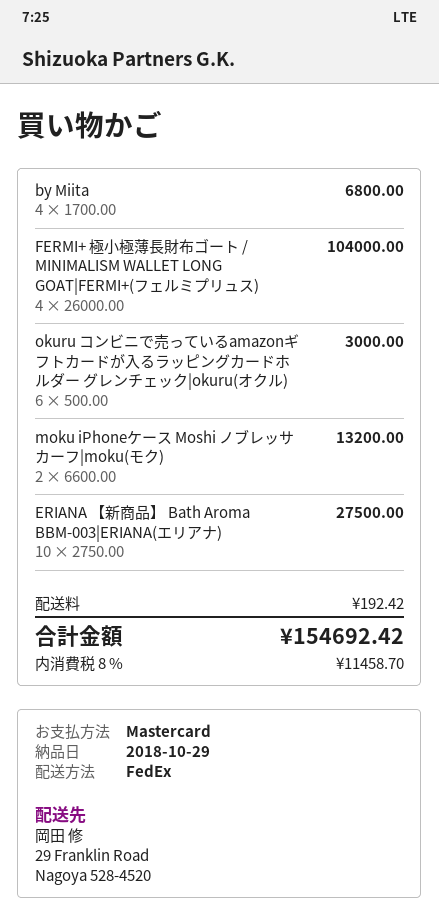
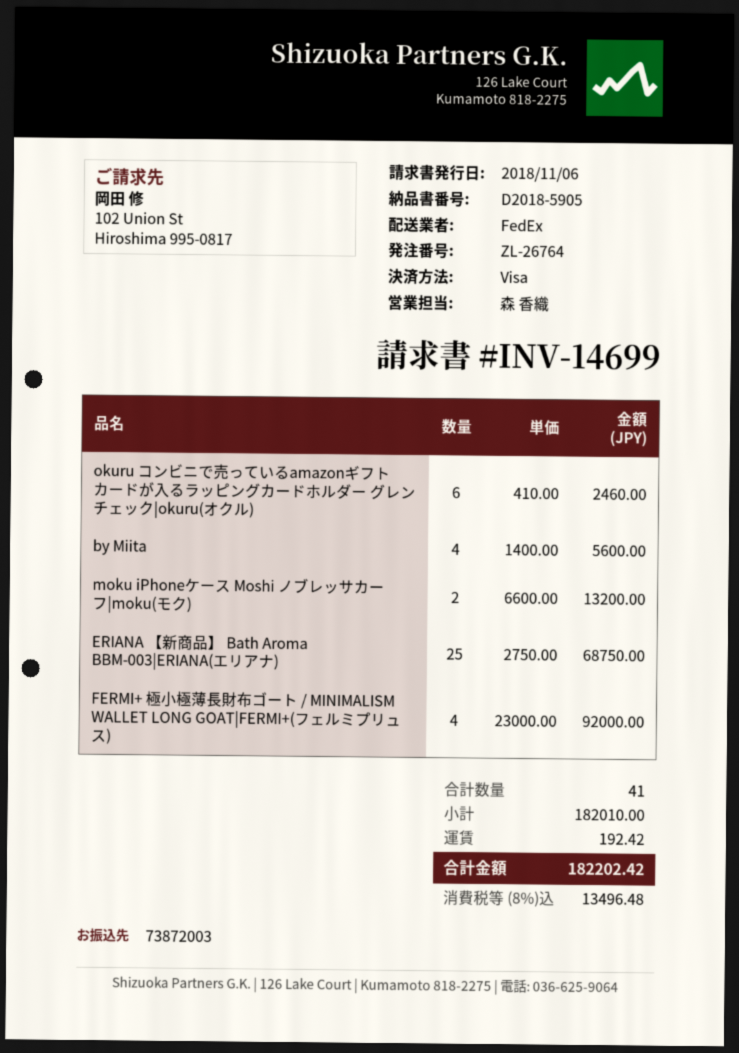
payment method: Mastercard -> Visa
by Miita: 4 x 1700.00 = 6800.00 -> 4 x 1400.00 = 5600.00
FERMI+ 極小極薄長財布ゴート / MINIMALISM WALLET LONG GOAT|FERMI+(フェルミプリュス): 4 x 26000.00 = 104000.00 -> 4 x 23000.00 = 92000.00
okuru コンビニで売っているamazonギフトカードが入るラッピングカードホルダー グレンチェック|okuru(オクル): 6 x 500.00 = 3000.00 -> 6 x 410.00 = 2460.00
ERIANA 【新商品】 Bath Aroma BBM-003|ERIANA(エリアナ): 10 x 2750.00 = 27500.00 -> 25 x 2750.00 = 68750.00
tax: 8% = 11458.70 -> 8% = 13496.48
total: 154692.42 -> 182202.42

